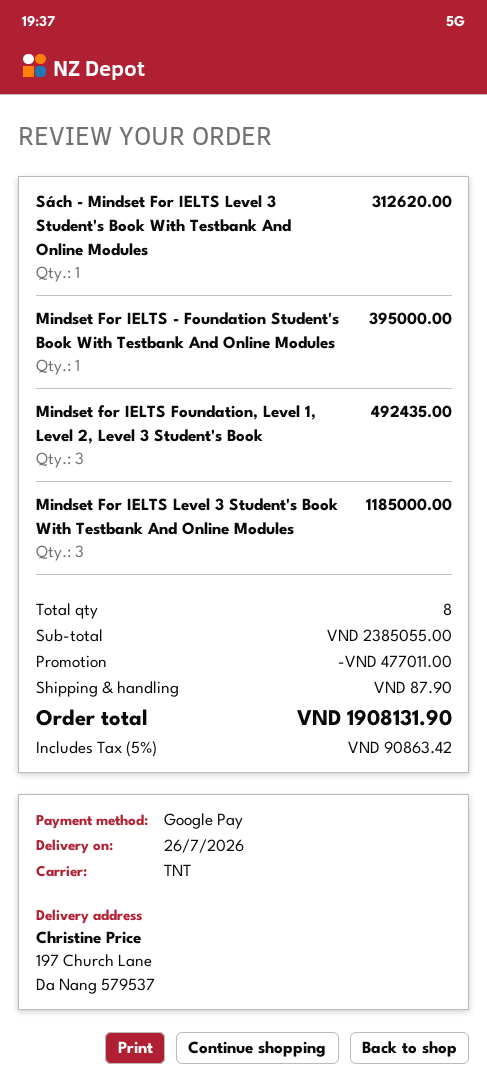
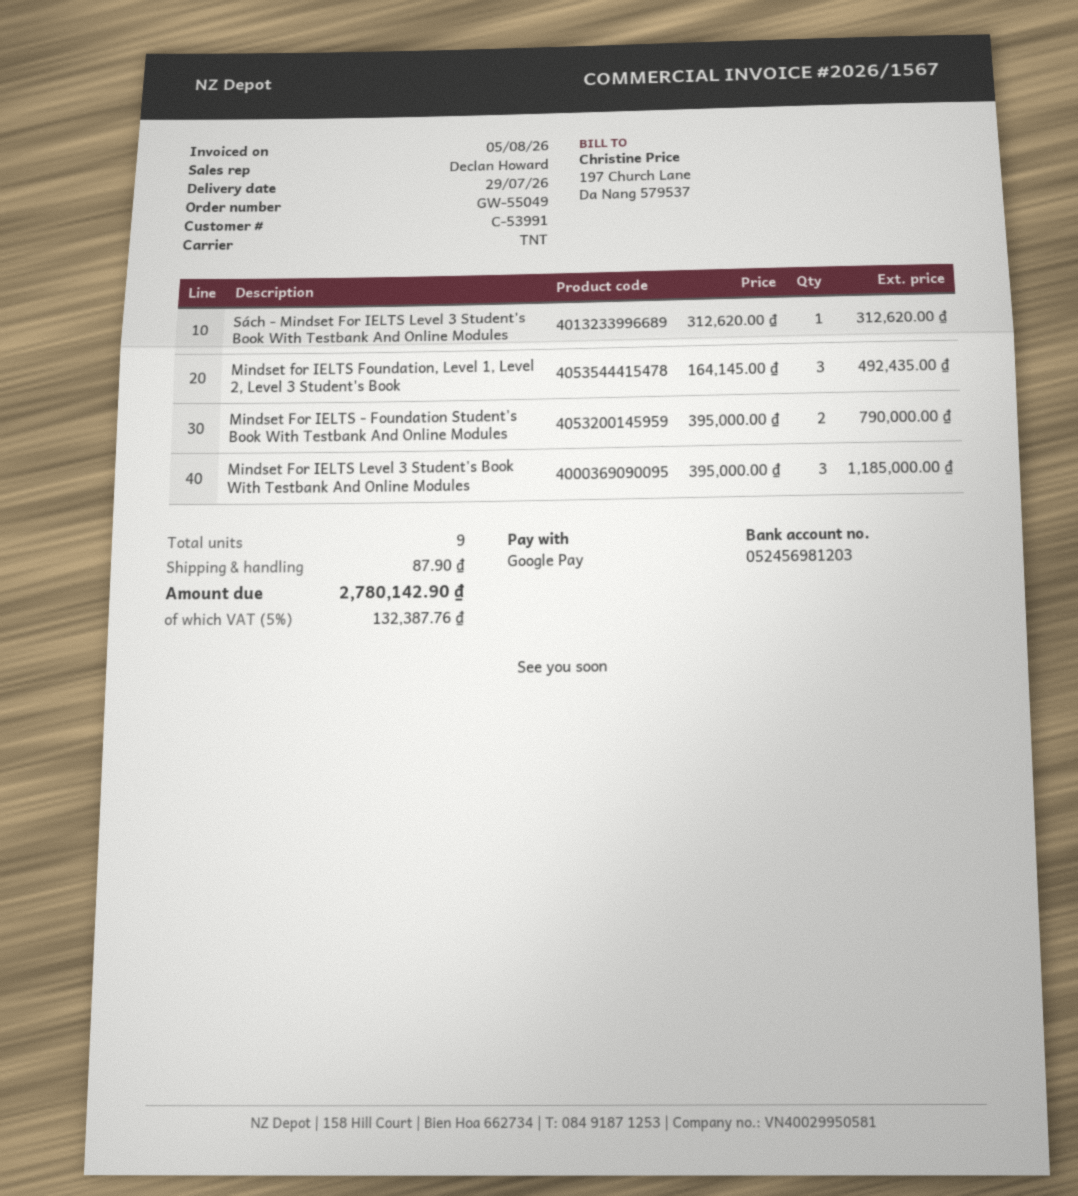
delivery date: 2026-07-26 -> 2026-07-29
Mindset For IELTS - Foundation Student's Book With Testbank And Online Modules: 1 for 395000.00 -> 2 for 790000.00
total quantity: 8 -> 9
discount: 477011.00 -> none
tax: 5% = 90863.42 -> 5% = 132387.76
total: 1908131.90 -> 2780142.90

